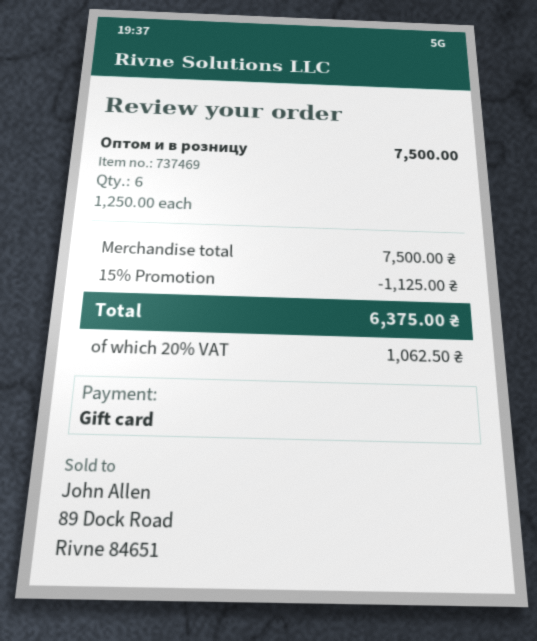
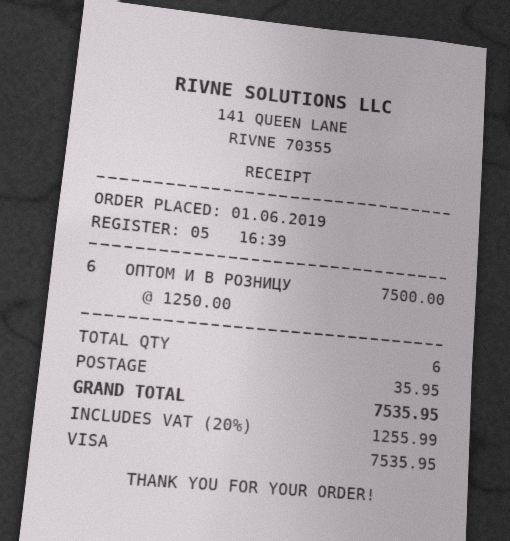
payment method: gift card -> Visa
discount: 15% = 1125.00 -> none
shipping: none -> 35.95
tax: 20% = 1062.50 -> 20% = 1255.99
total: 6375.00 -> 7535.95

